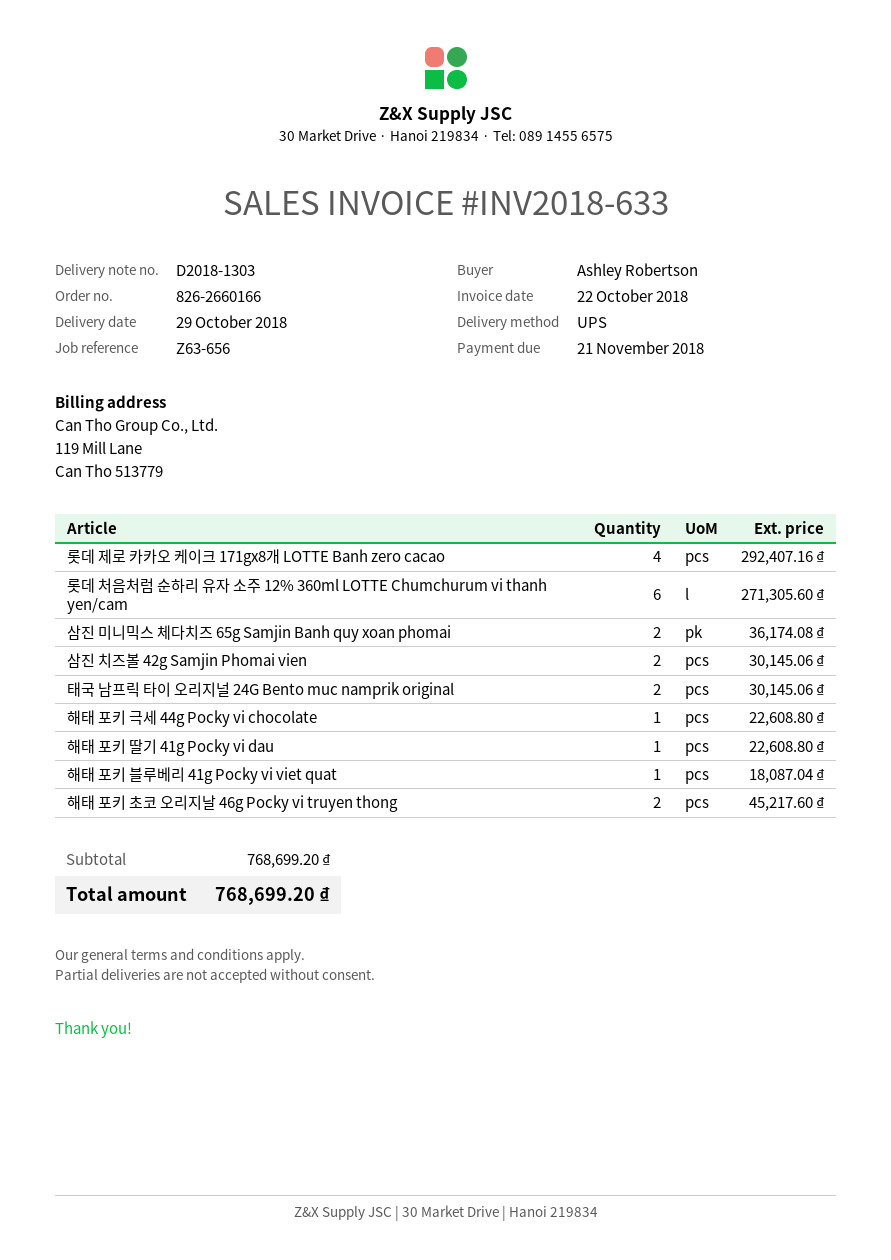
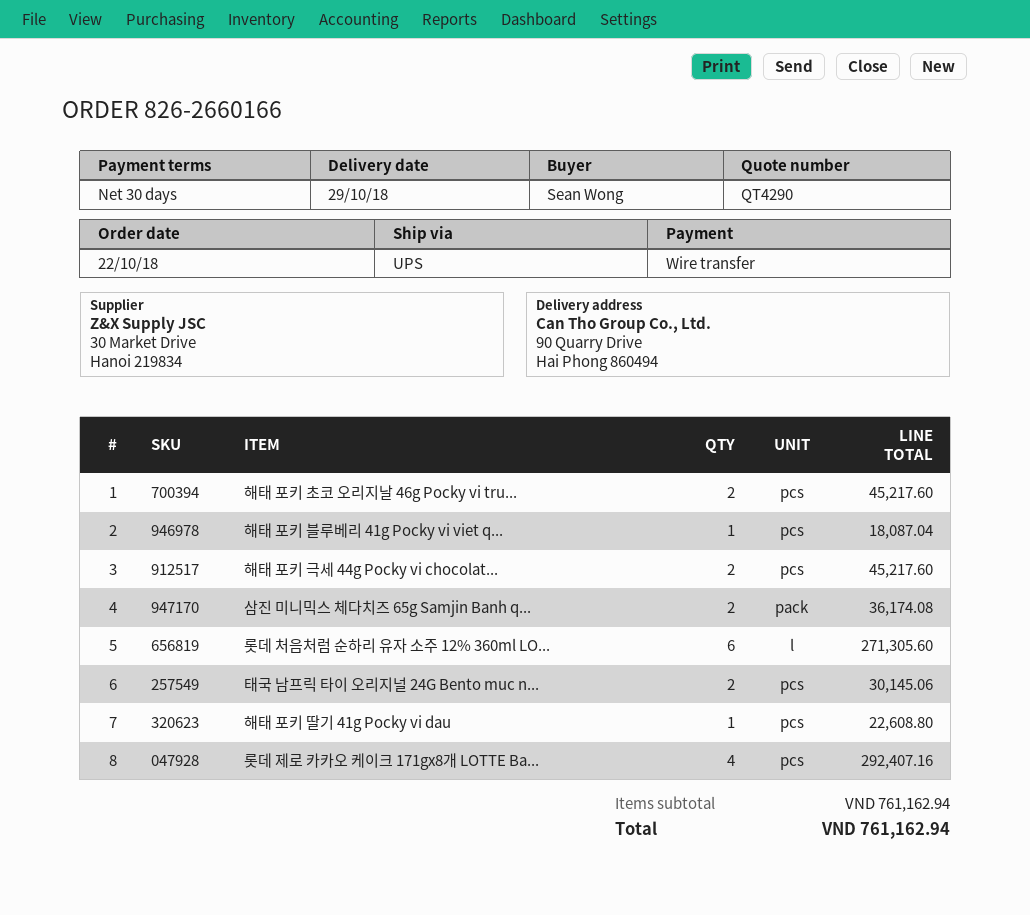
ordered by: Ashley Robertson -> Sean Wong
삼진 치즈볼 42g Samjin Phomai vien: 2 for 30145.06 -> none
해태 포키 극세 44g Pocky vi chocolate: 1 for 22608.80 -> 2 for 45217.60
subtotal: 768699.20 -> 761162.94
total: 768699.20 -> 761162.94

